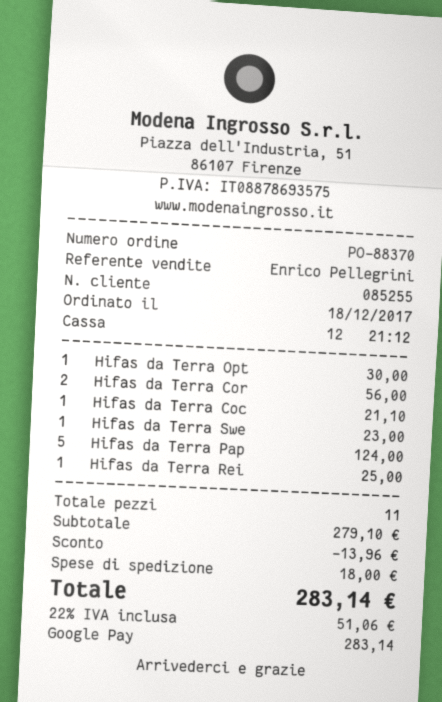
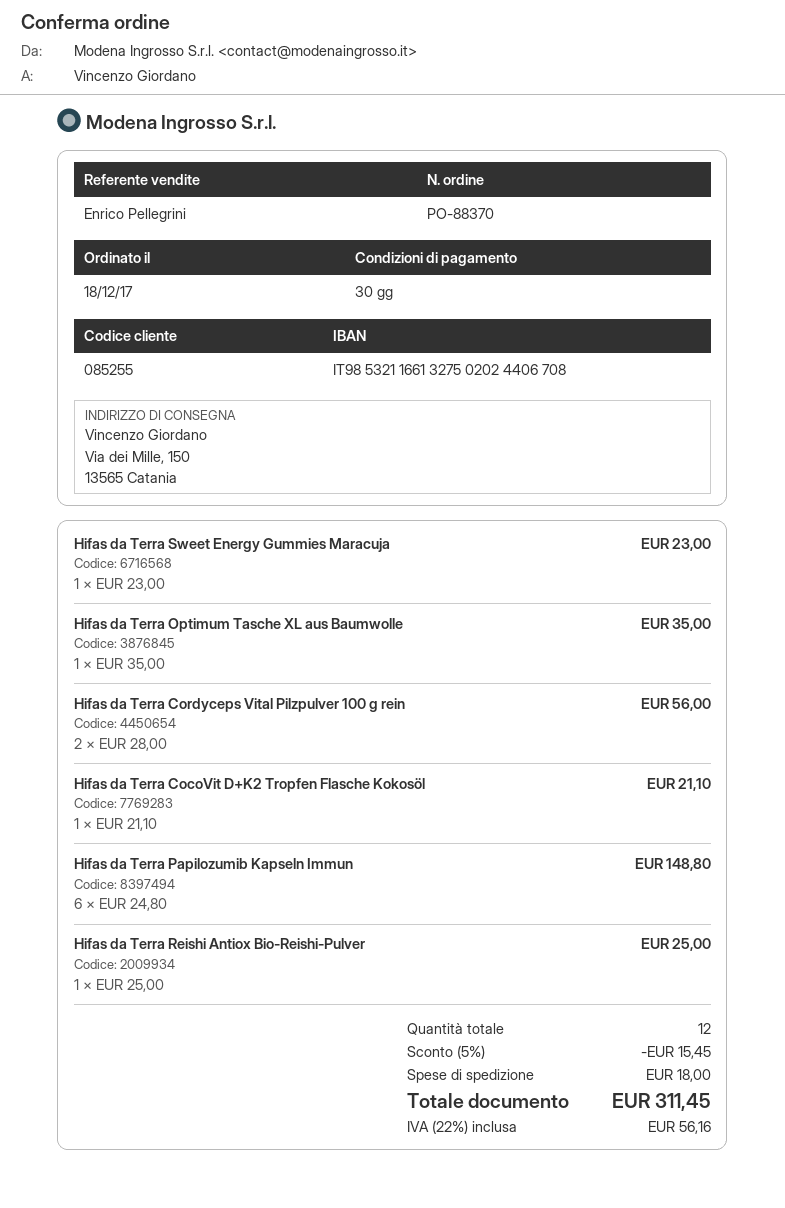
Hifas da Terra Opt: 1 for 30.00 -> 1 for 35.00
Hifas da Terra Pap: 5 for 124.00 -> 6 for 148.80
total quantity: 11 -> 12
discount: 13.96 -> 15.45
tax: 22% = 51.06 -> 22% = 56.16
total: 283.14 -> 311.45

